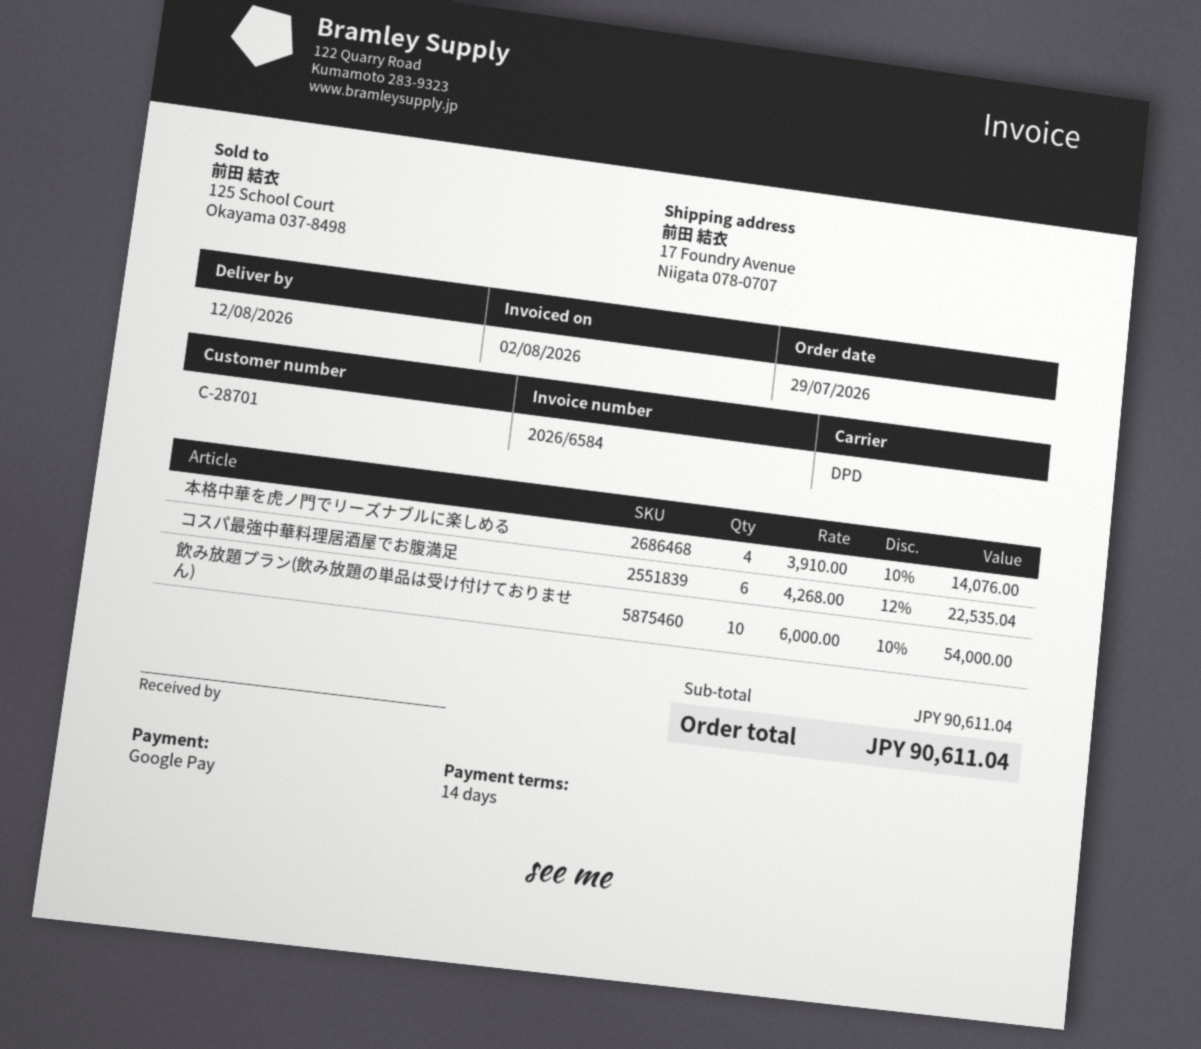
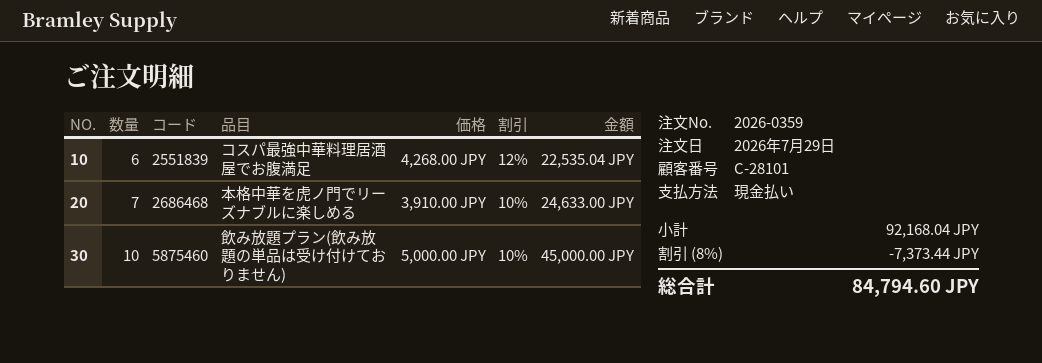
customer number: C-28701 -> C-28101
payment method: Google Pay -> cash
本格中華を虎ノ門でリーズナブルに楽しめる: 4 x 3910.00 - 10% = 14076.00 -> 7 x 3910.00 - 10% = 24633.00
飲み放題プラン(飲み放題の単品は受け付けておりません): 10 x 6000.00 - 10% = 54000.00 -> 10 x 5000.00 - 10% = 45000.00
subtotal: 90611.04 -> 92168.04
discount: none -> 8% = 7373.44
total: 90611.04 -> 84794.60

